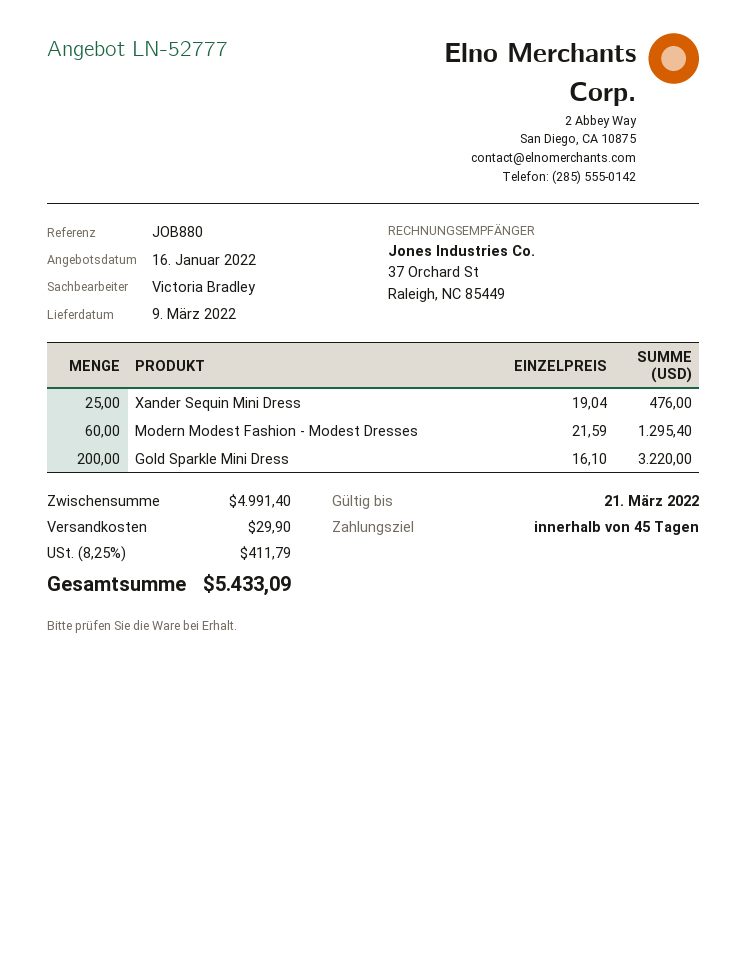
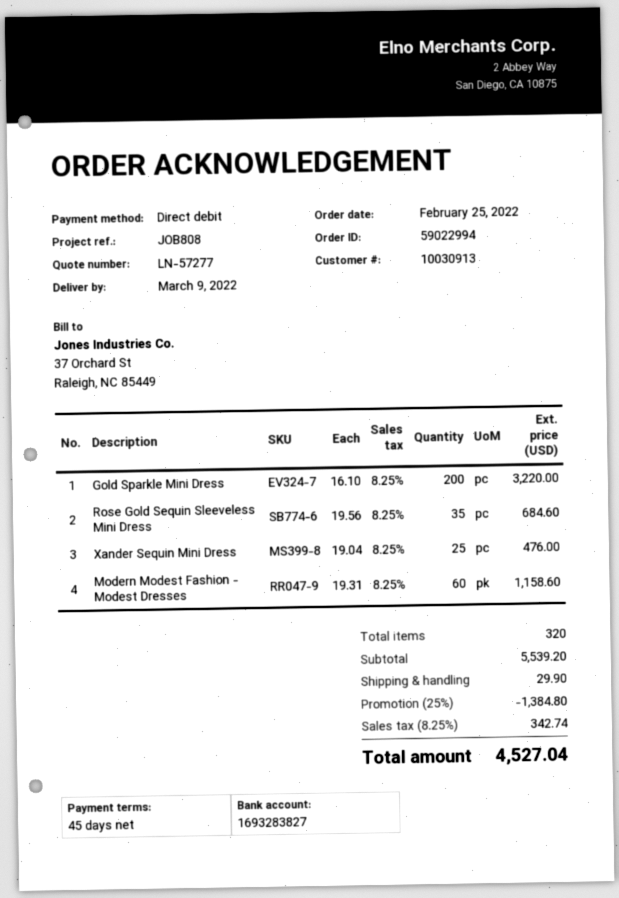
quote number: LN-52777 -> LN-57277
reference: JOB880 -> JOB808
Modern Modest Fashion - Modest Dresses: 60 x 21.59 = 1295.40 -> 60 x 19.31 = 1158.60
Rose Gold Sequin Sleeveless Mini Dress: none -> 35 x 19.56 = 684.60
subtotal: 4991.40 -> 5539.20
discount: none -> 25% = 1384.80
tax: 8.25% = 411.79 -> 8.25% = 342.74
total: 5433.09 -> 4527.04

